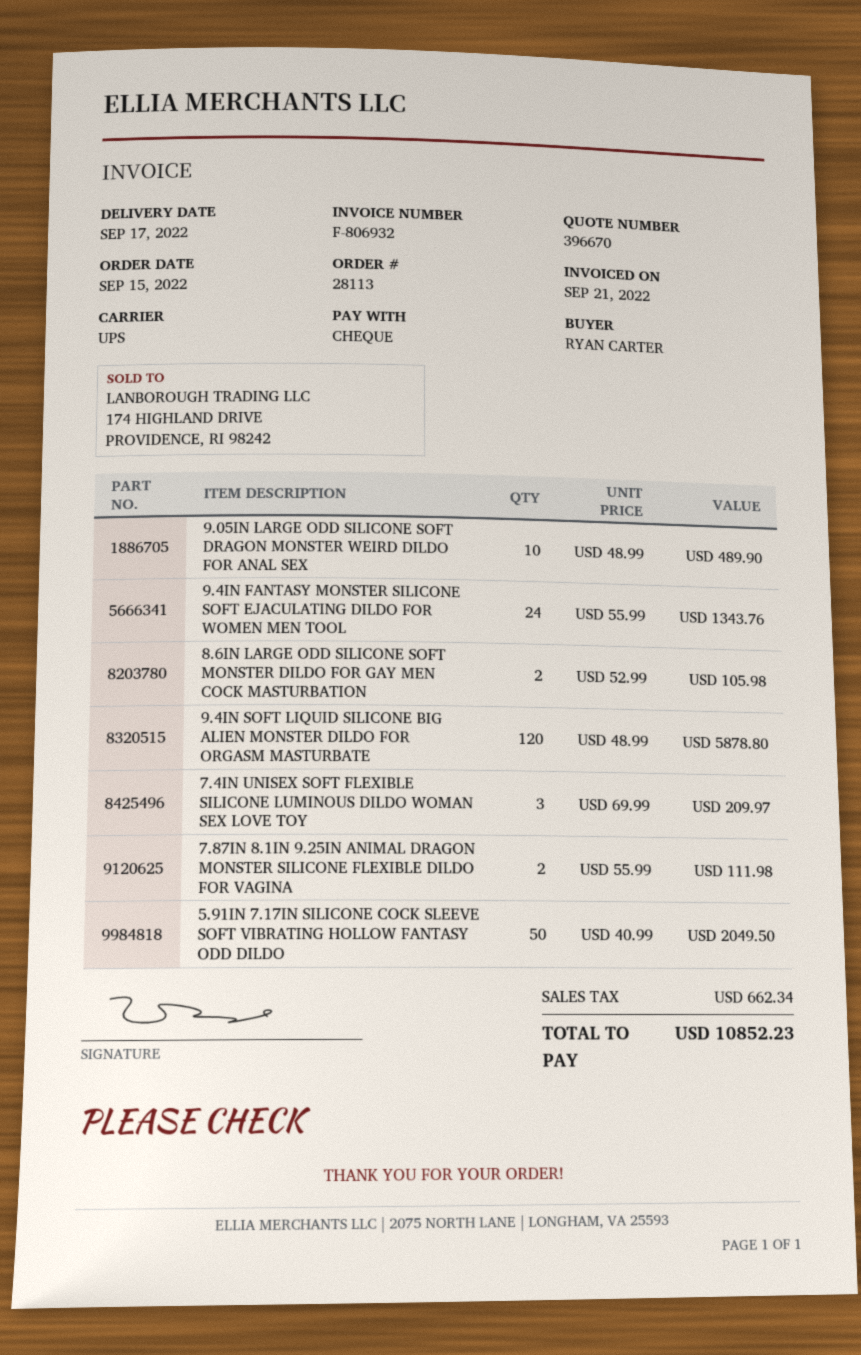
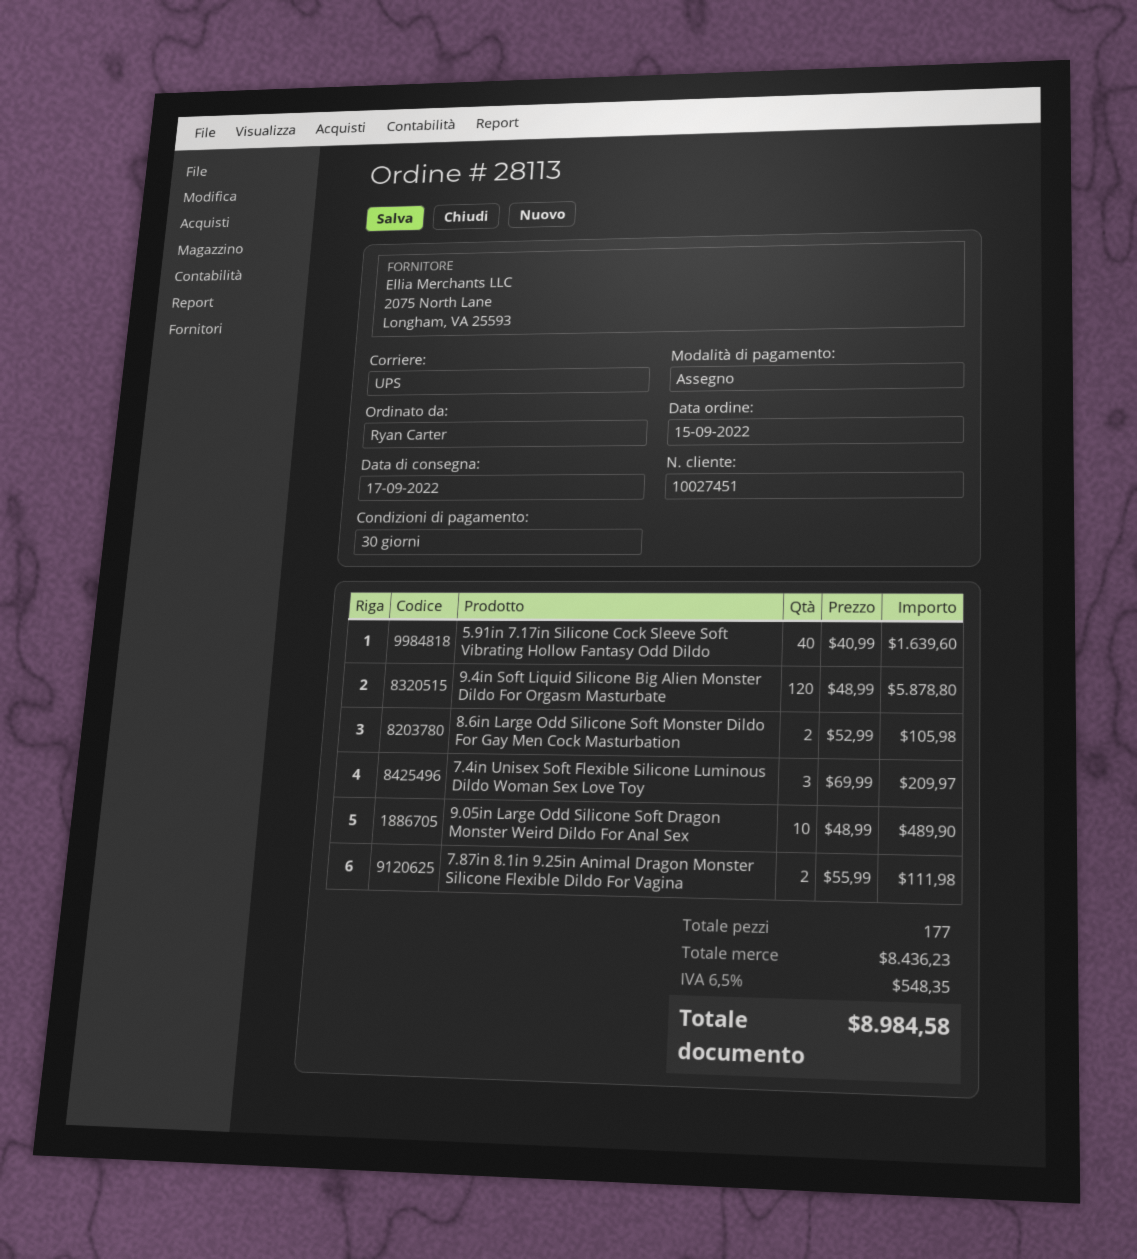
9.4IN FANTASY MONSTER SILICONE SOFT EJACULATING DILDO FOR WOMEN MEN TOOL: 24 x 55.99 = 1343.76 -> none
5.91IN 7.17IN SILICONE COCK SLEEVE SOFT VIBRATING HOLLOW FANTASY ODD DILDO: 50 x 40.99 = 2049.50 -> 40 x 40.99 = 1639.60
tax: 662.34 -> 548.35
total: 10852.23 -> 8984.58

